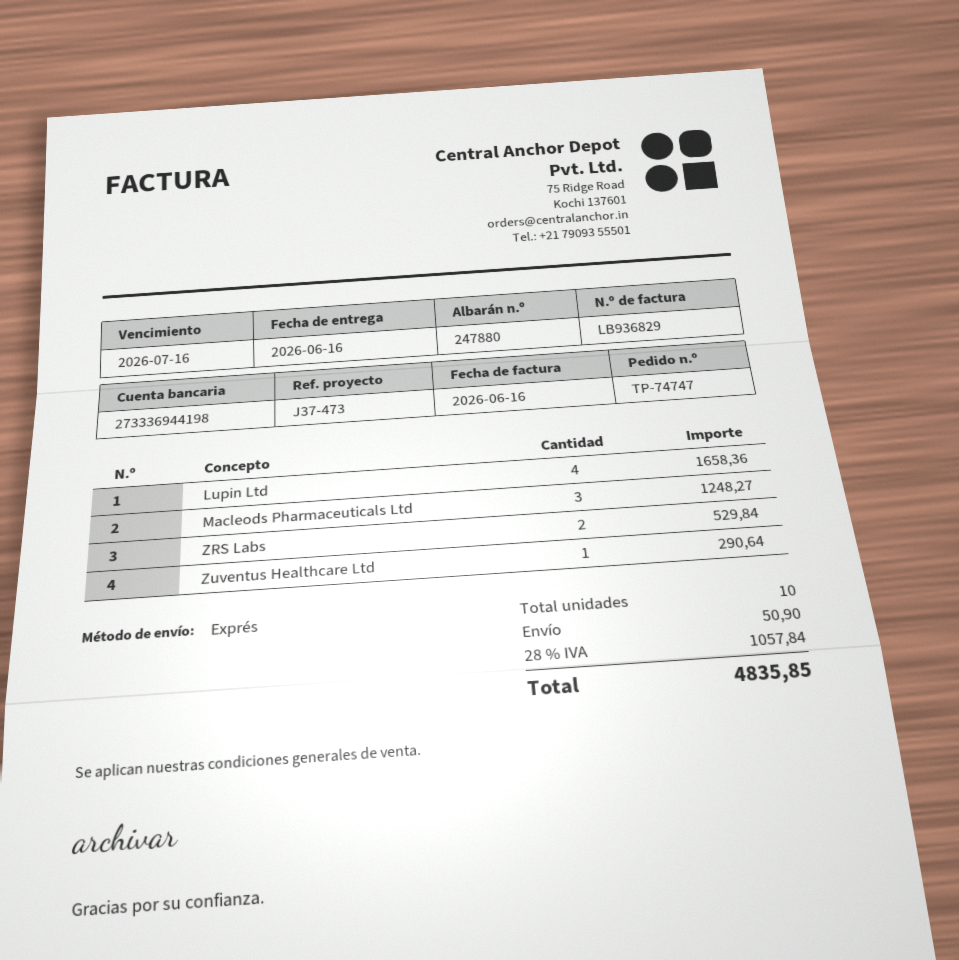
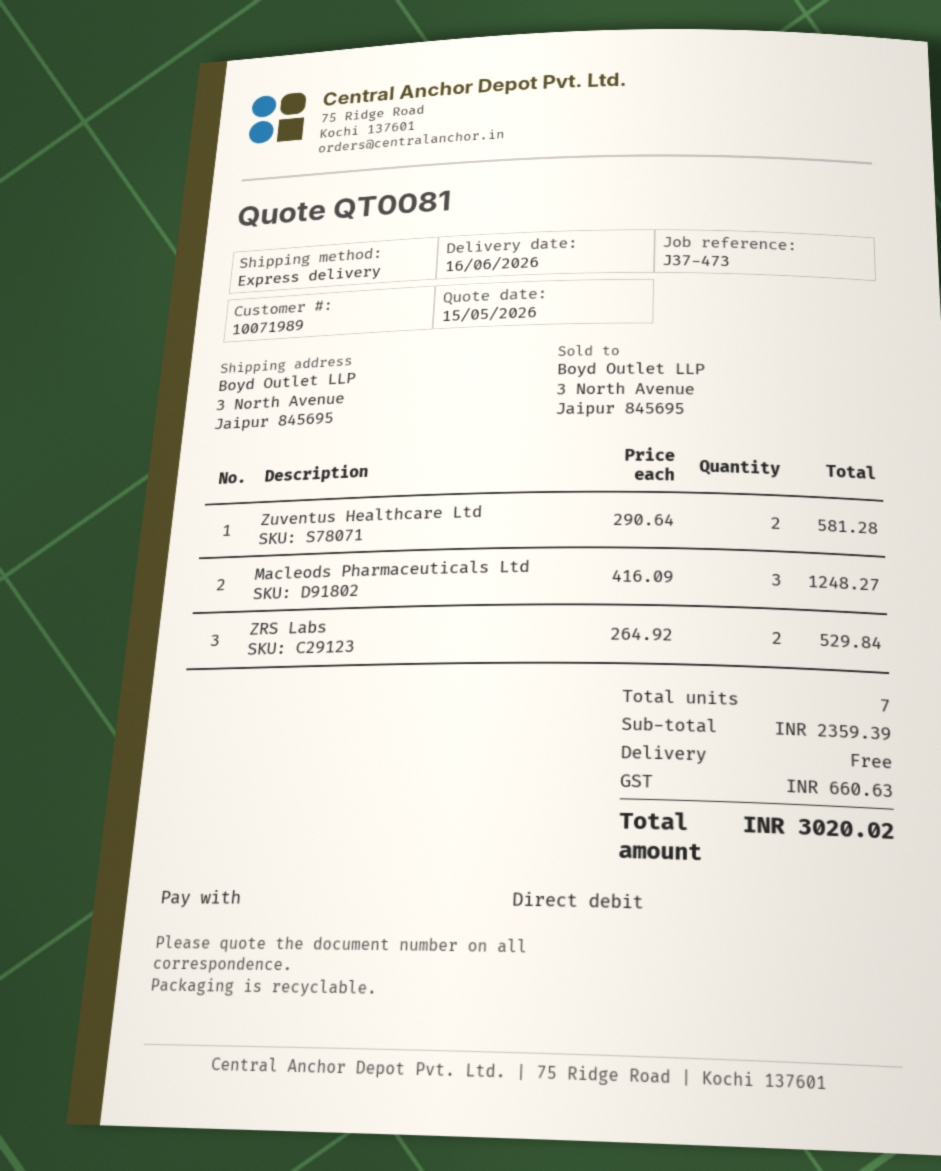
Lupin Ltd: 4 for 1658.36 -> none
Zuventus Healthcare Ltd: 1 for 290.64 -> 2 for 581.28
total quantity: 10 -> 7
shipping: 50.90 -> 0.00
tax: 1057.84 -> 660.63
total: 4835.85 -> 3020.02

